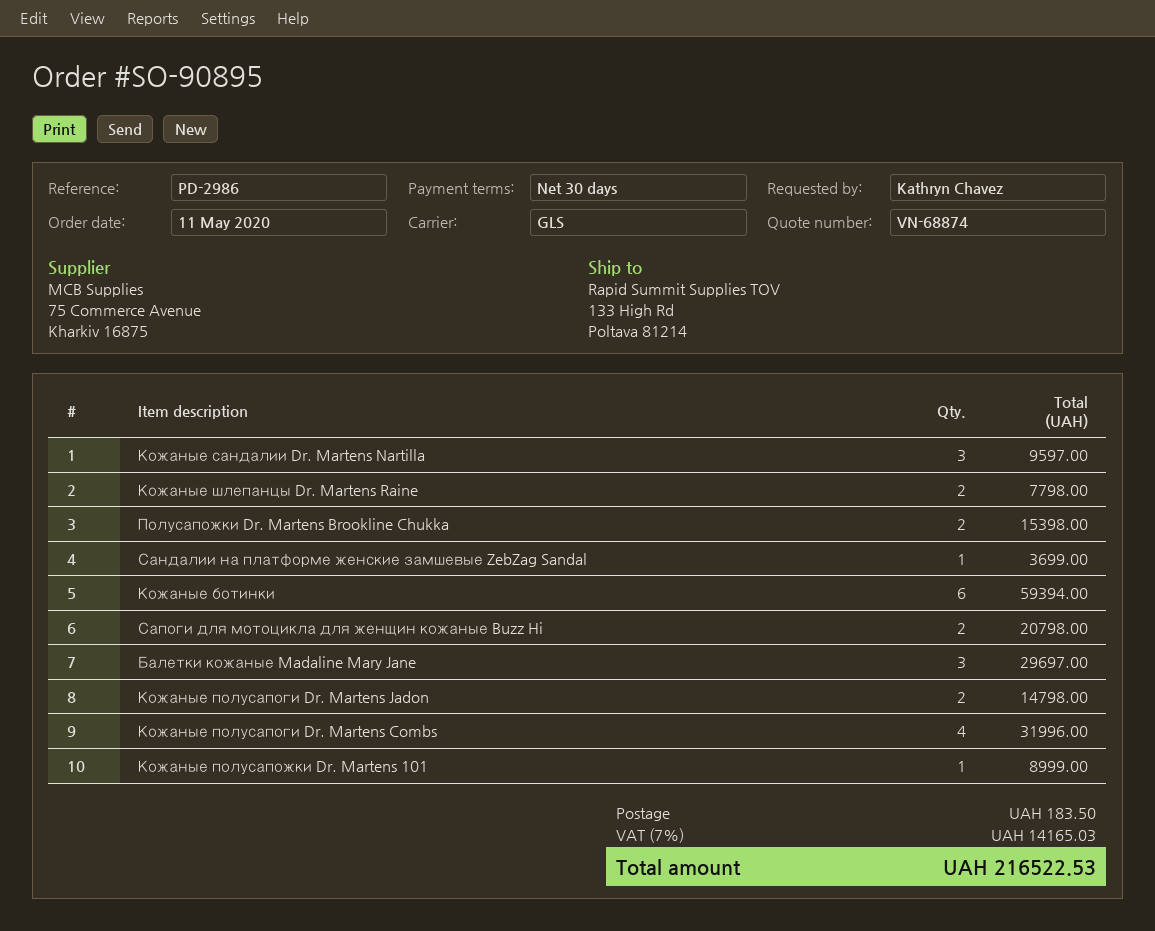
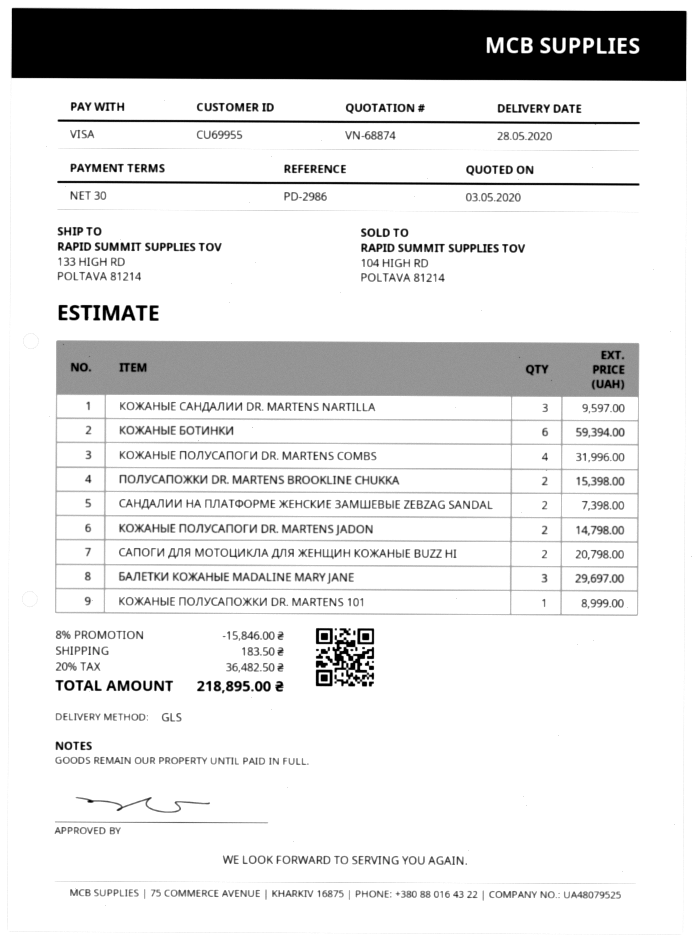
Кожаные шлепанцы Dr. Martens Raine: 2 for 7798.00 -> none
Сандалии на платформе женские замшевые ZebZag Sandal: 1 for 3699.00 -> 2 for 7398.00
discount: none -> 8% = 15846.00
tax: 7% = 14165.03 -> 20% = 36482.50
total: 216522.53 -> 218895.00

